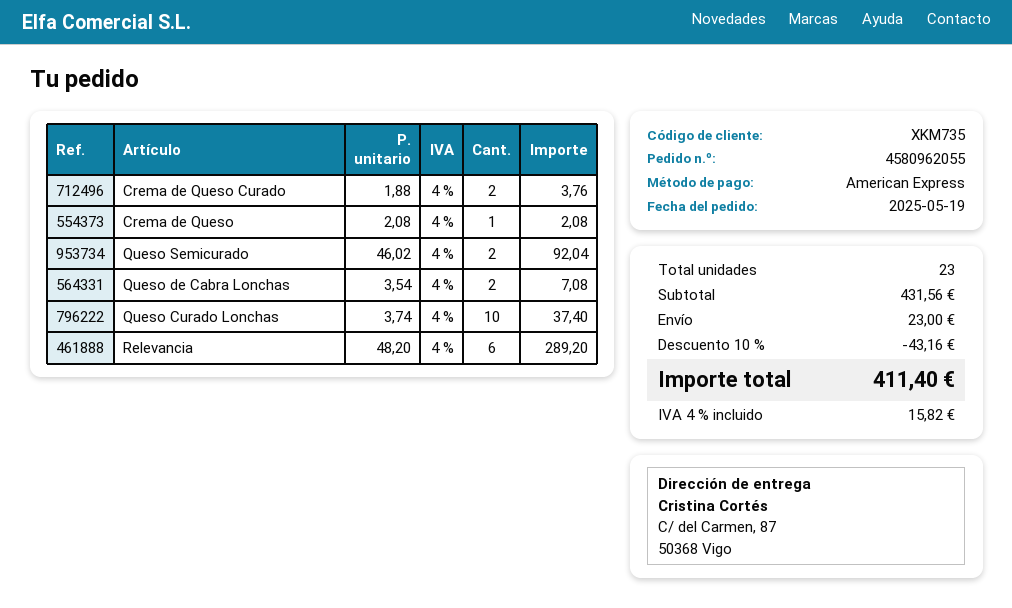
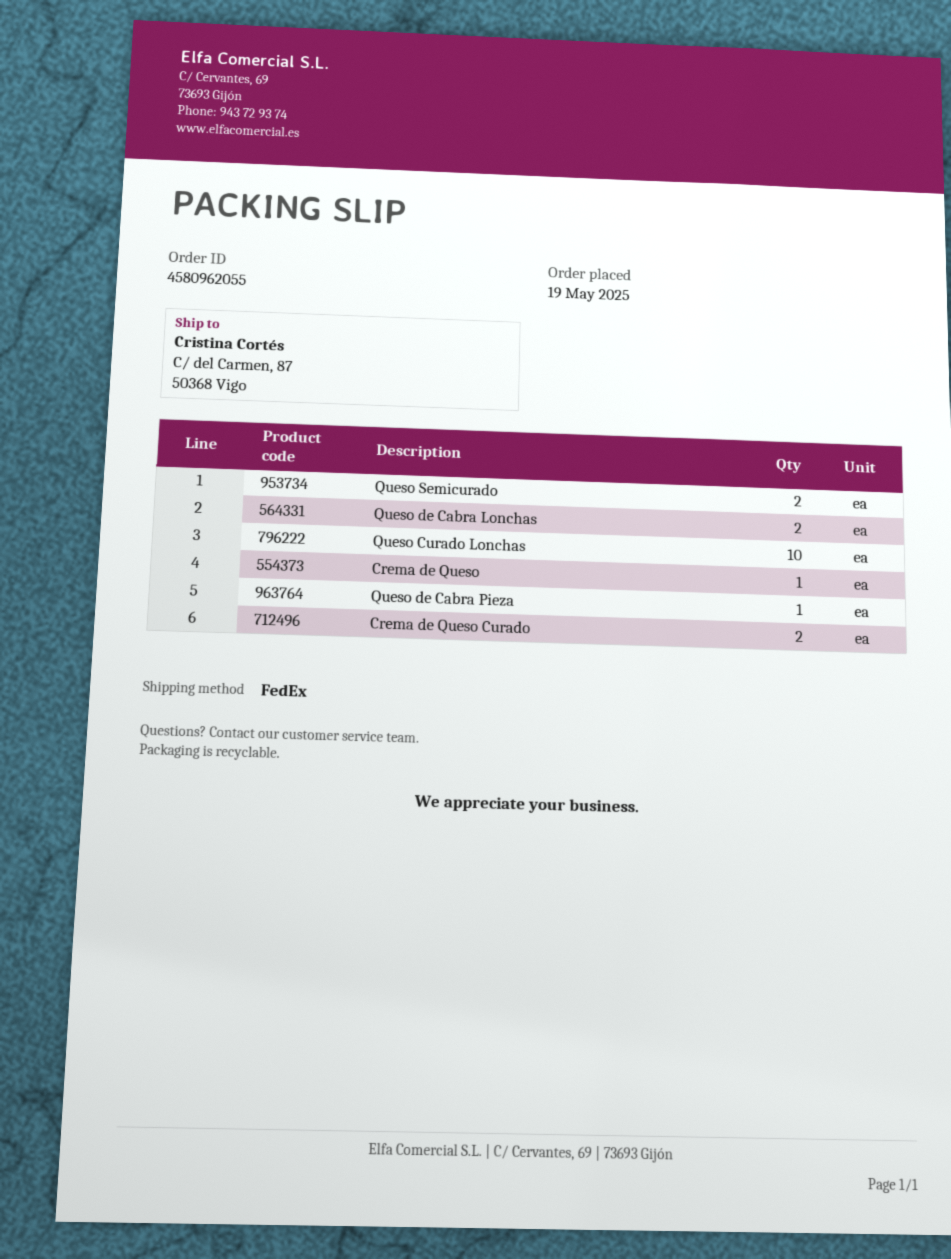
Relevancia: 6 -> none
Queso de Cabra Pieza: none -> 1

